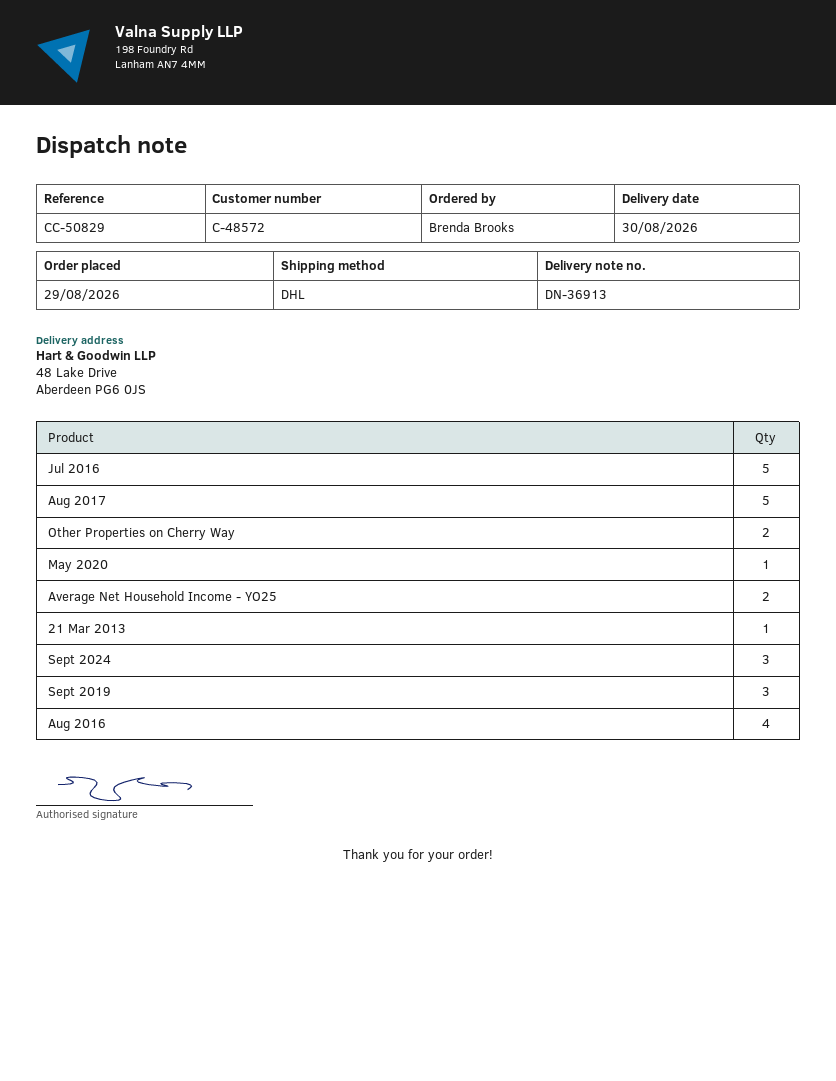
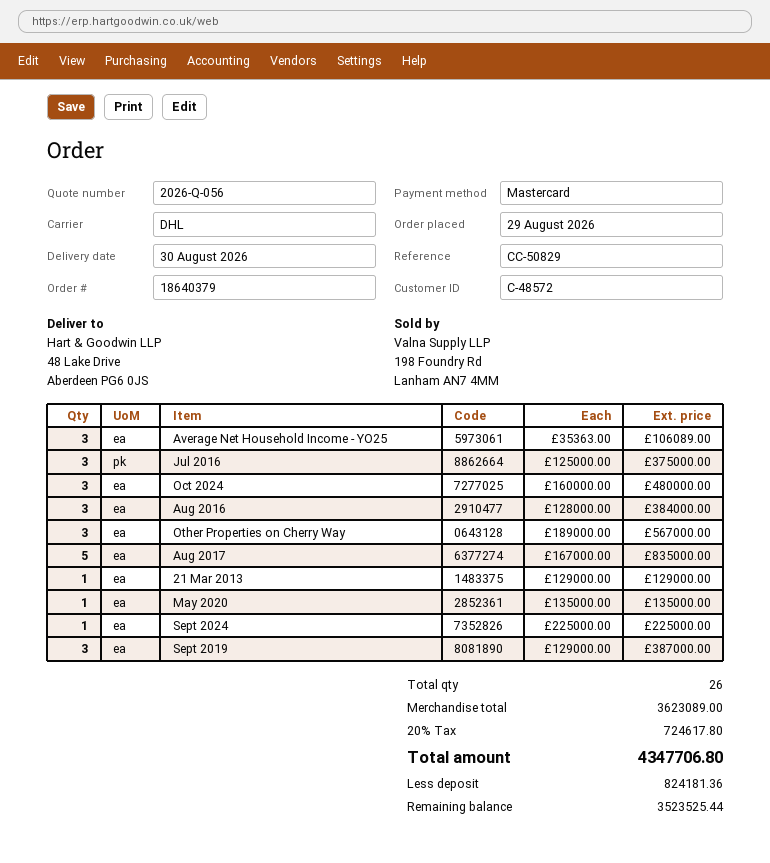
Jul 2016: 5 -> 3
Other Properties on Cherry Way: 2 -> 3
Average Net Household Income - YO25: 2 -> 3
Sept 2024: 3 -> 1
Aug 2016: 4 -> 3
Oct 2024: none -> 3

